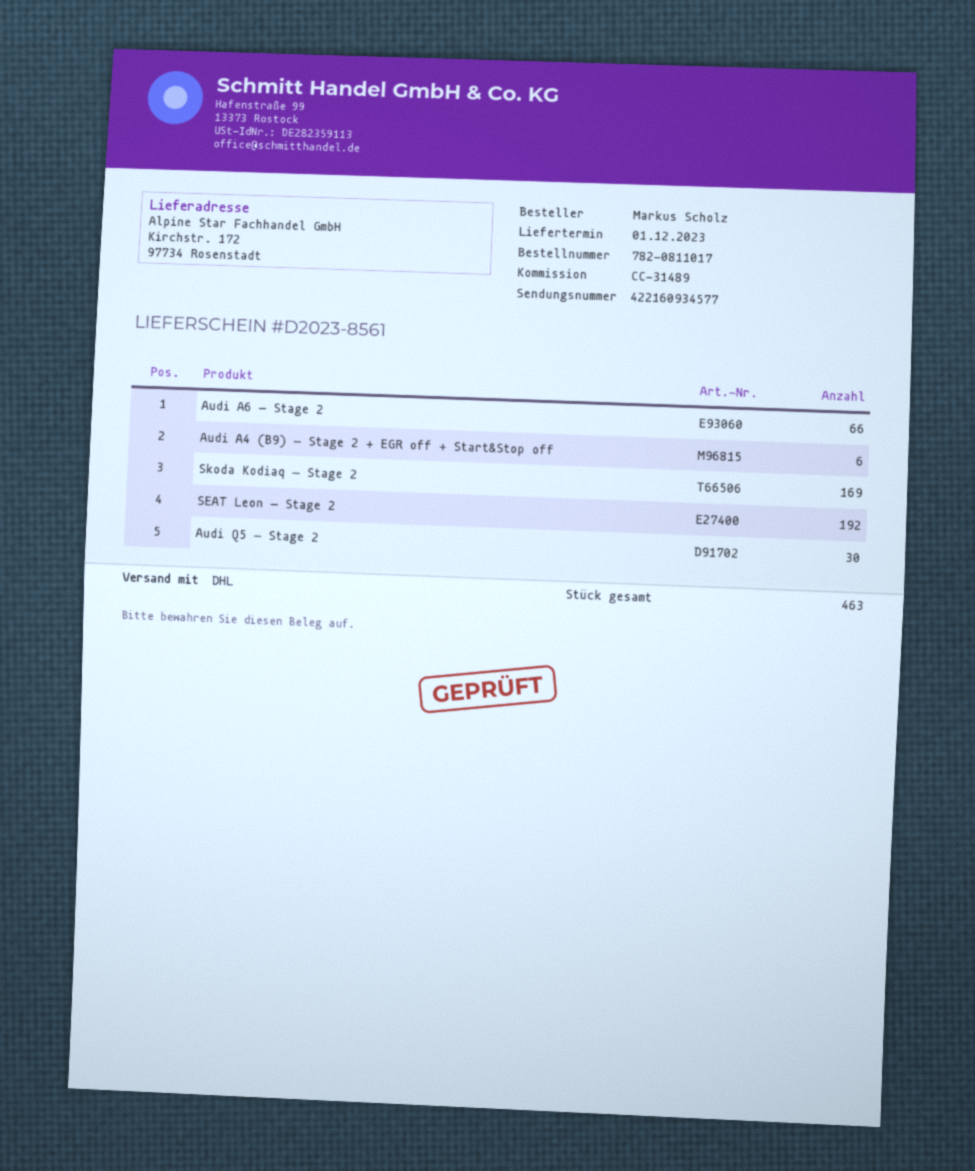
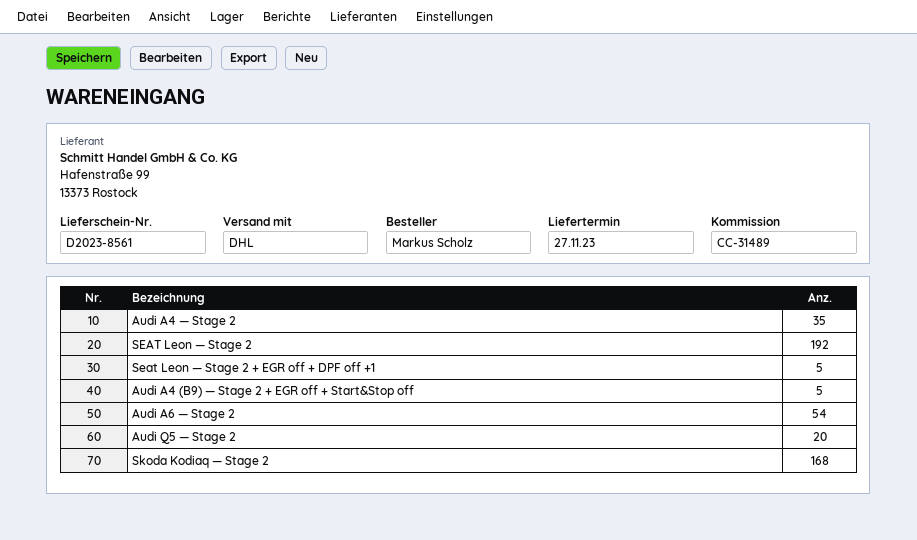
delivery date: 2023-12-01 -> 2023-11-27
Audi A6 — Stage 2: 66 -> 54
Audi A4 (B9) — Stage 2 + EGR off + Start&Stop off: 6 -> 5
Skoda Kodiaq — Stage 2: 169 -> 168
Audi Q5 — Stage 2: 30 -> 20
Audi A4 — Stage 2: none -> 35
Seat Leon — Stage 2 + EGR off + DPF off +1: none -> 5

